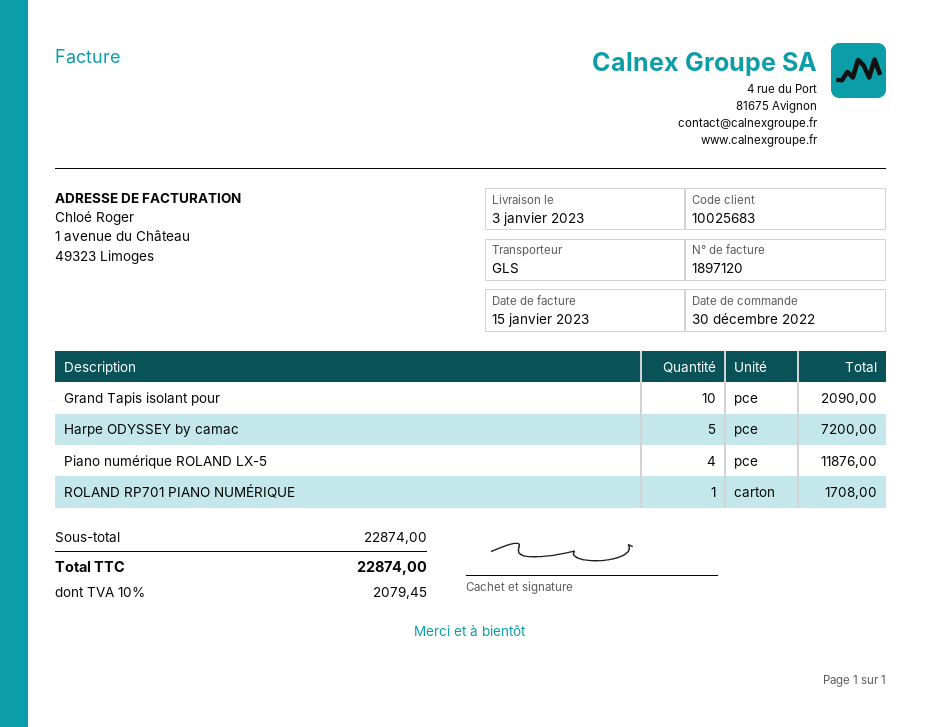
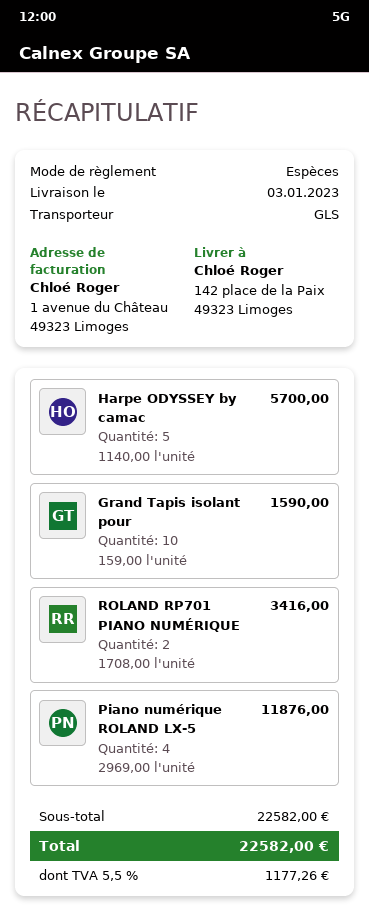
Grand Tapis isolant pour: 10 for 2090.00 -> 10 for 1590.00
Harpe ODYSSEY by camac: 5 for 7200.00 -> 5 for 5700.00
ROLAND RP701 PIANO NUMÉRIQUE: 1 for 1708.00 -> 2 for 3416.00
subtotal: 22874.00 -> 22582.00
tax: 10% = 2079.45 -> 5.5% = 1177.26
total: 22874.00 -> 22582.00

